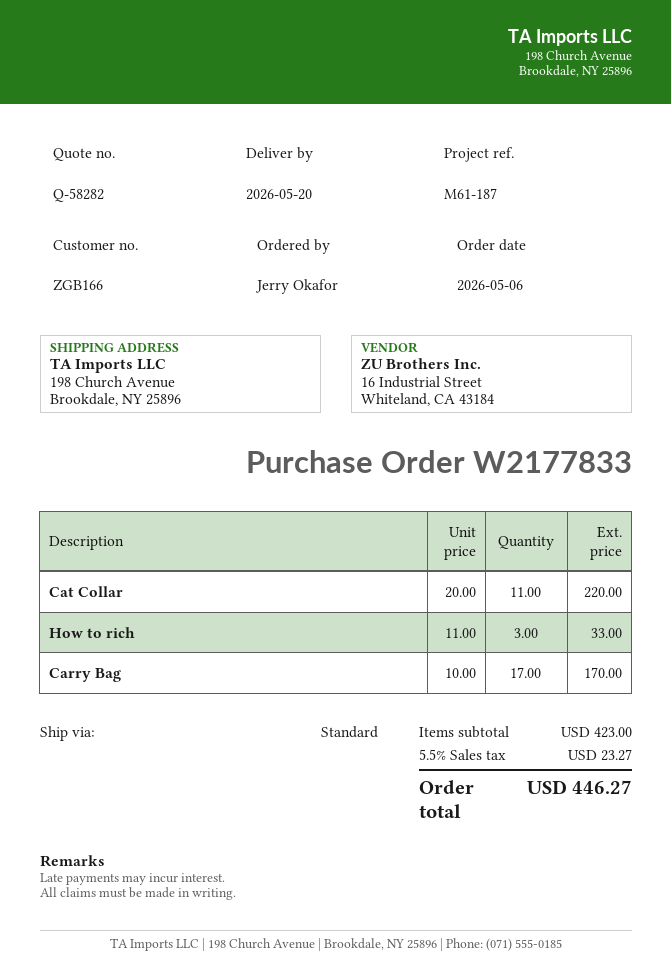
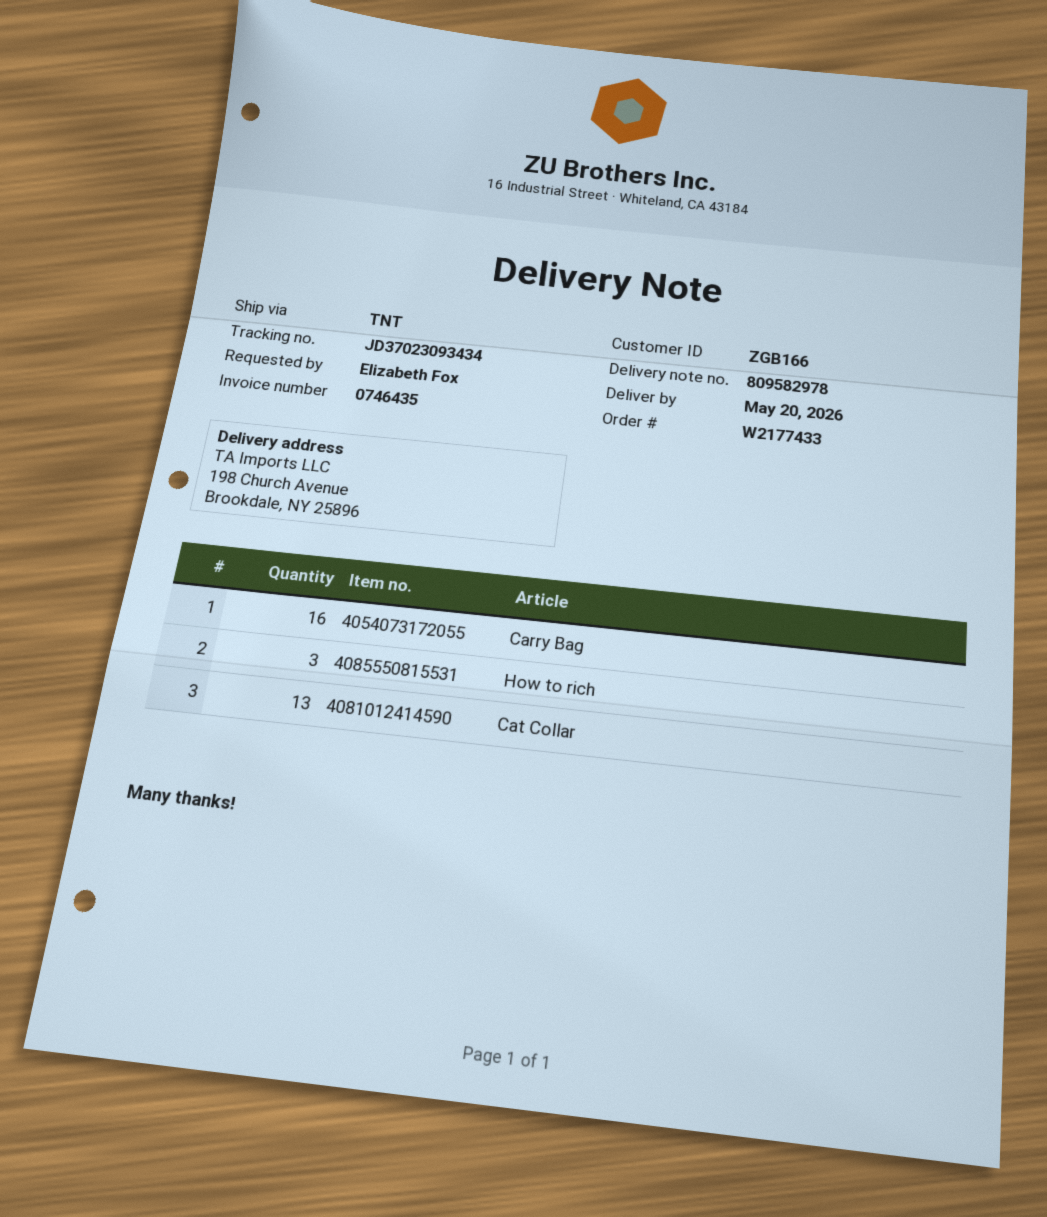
order number: W2177833 -> W2177433
ordered by: Jerry Okafor -> Elizabeth Fox
shipping method: standard -> TNT
Cat Collar: 11 -> 13
Carry Bag: 17 -> 16

